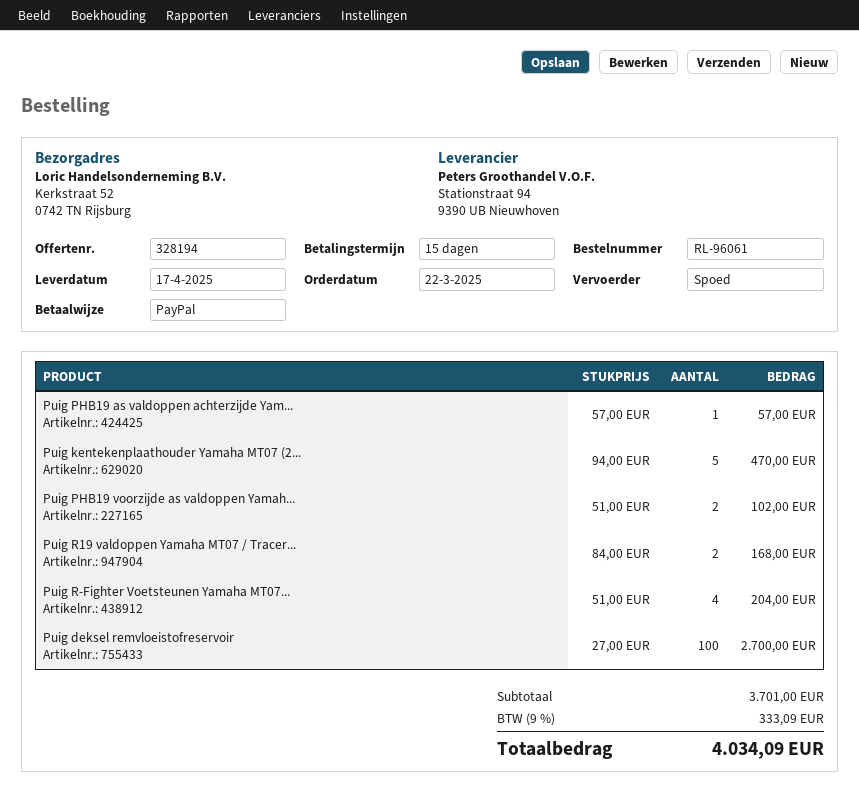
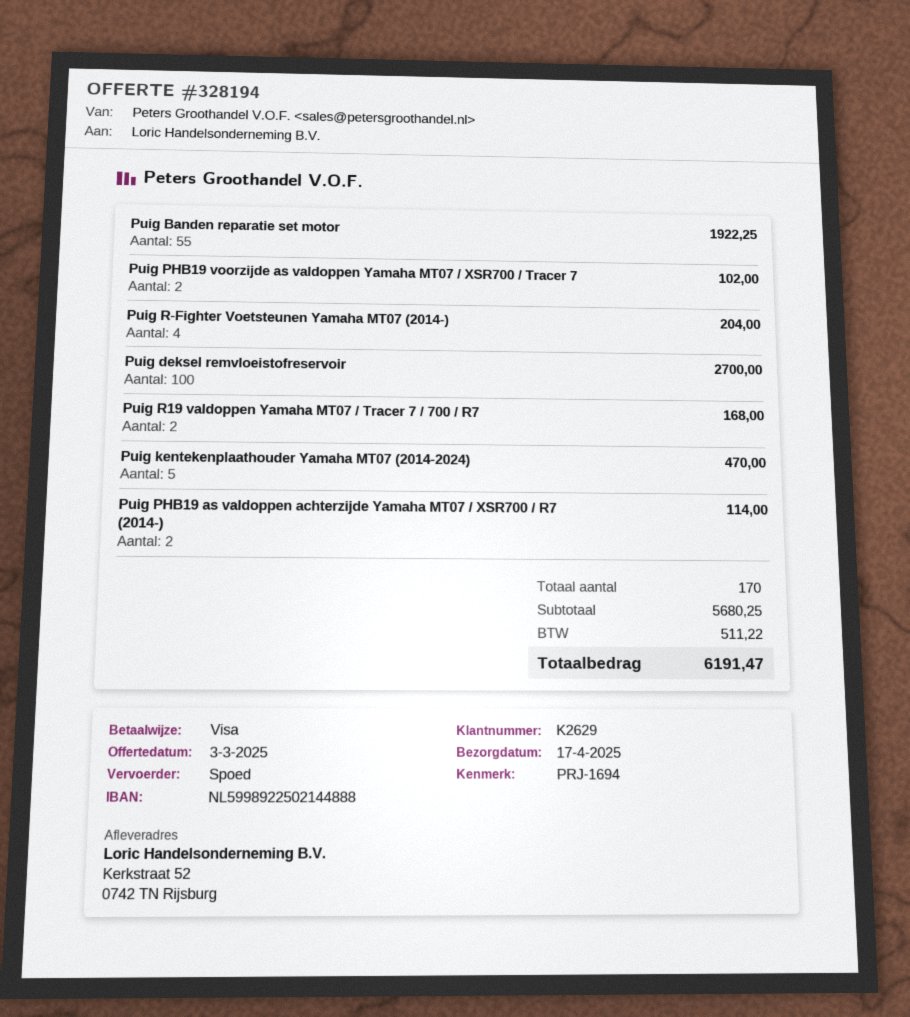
payment method: PayPal -> Visa
Puig PHB19 as valdoppen achterzijde Yam...: 1 for 57.00 -> 2 for 114.00
Puig Banden reparatie set motor: none -> 55 for 1922.25
subtotal: 3701.00 -> 5680.25
tax: 333.09 -> 511.22
total: 4034.09 -> 6191.47

